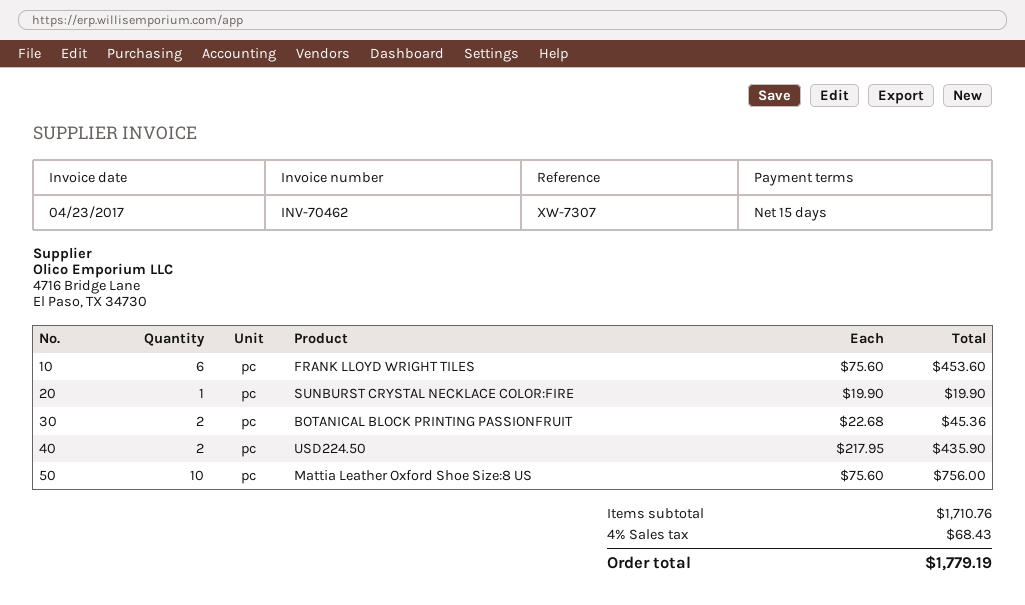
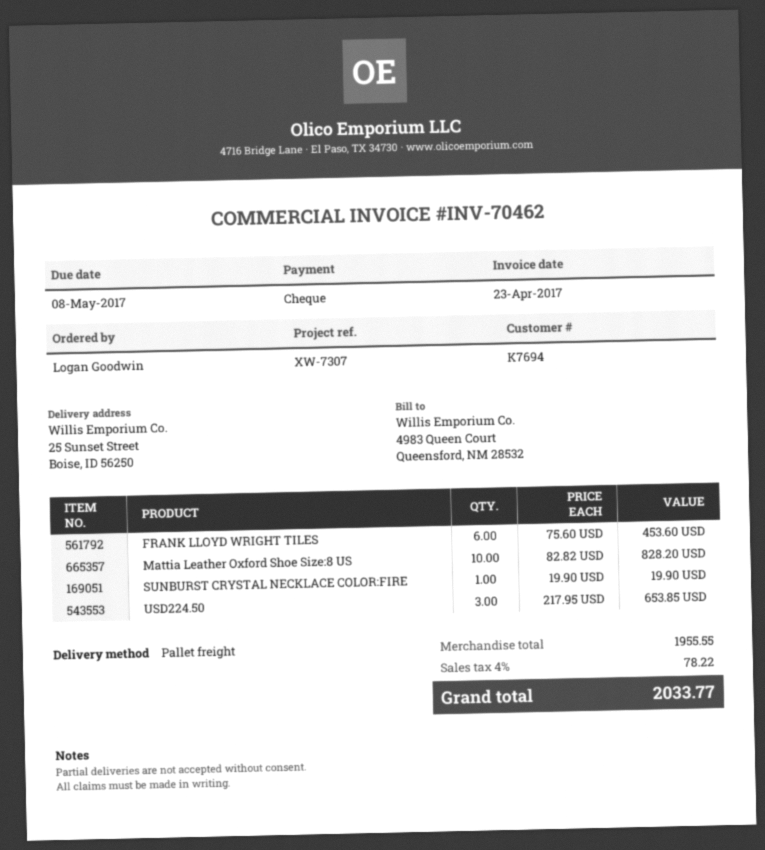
BOTANICAL BLOCK PRINTING PASSIONFRUIT: 2 x 22.68 = 45.36 -> none
USD224.50: 2 x 217.95 = 435.90 -> 3 x 217.95 = 653.85
Mattia Leather Oxford Shoe Size:8 US: 10 x 75.60 = 756.00 -> 10 x 82.82 = 828.20
subtotal: 1710.76 -> 1955.55
tax: 4% = 68.43 -> 4% = 78.22
total: 1779.19 -> 2033.77

